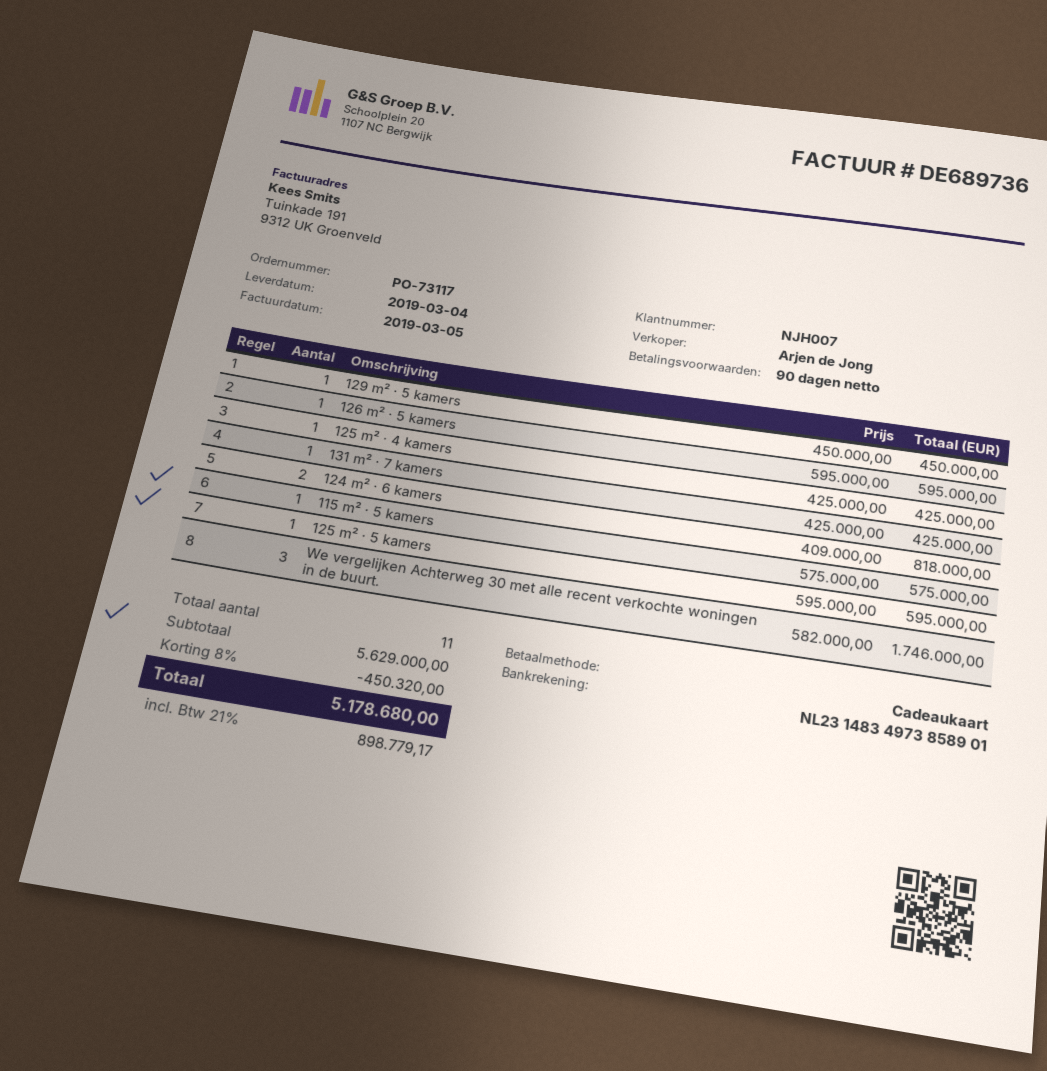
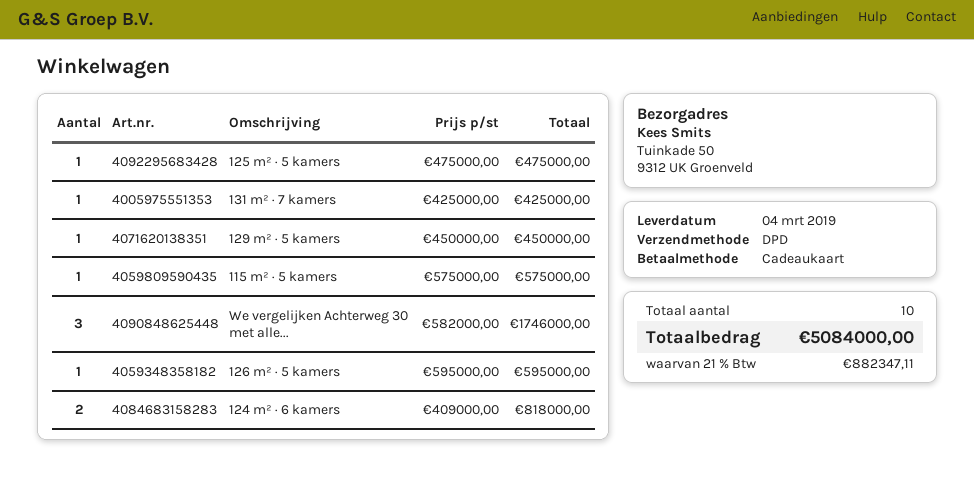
125 m² · 4 kamers: 1 x 425000.00 = 425000.00 -> none
125 m² · 5 kamers: 1 x 595000.00 = 595000.00 -> 1 x 475000.00 = 475000.00
total quantity: 11 -> 10
discount: 8% = 450320.00 -> none
tax: 21% = 898779.17 -> 21% = 882347.11
total: 5178680.00 -> 5084000.00

